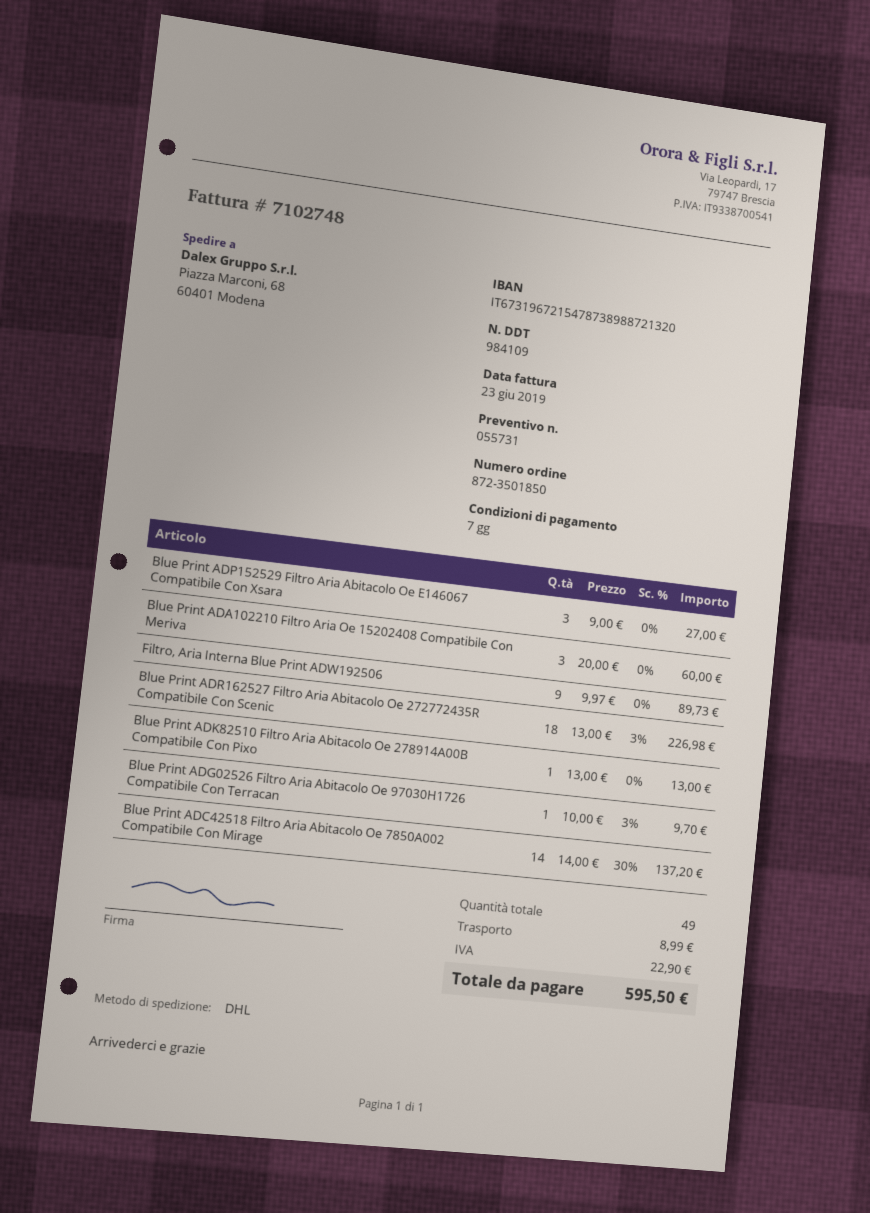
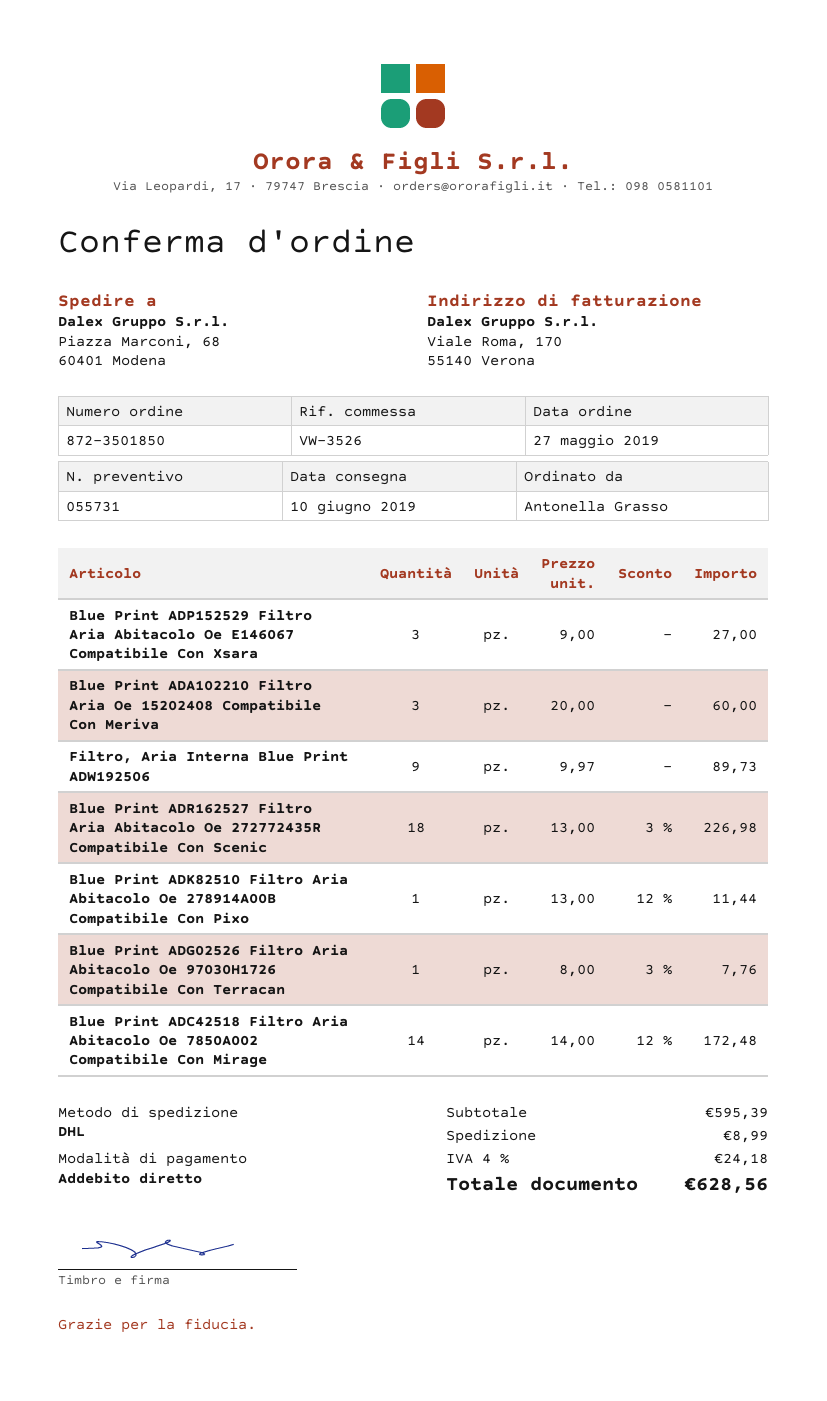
Blue Print ADK82510 Filtro Aria Abitacolo Oe 278914A00B Compatibile Con Pixo: 1 x 13.00 = 13.00 -> 1 x 13.00 - 12% = 11.44
Blue Print ADG02526 Filtro Aria Abitacolo Oe 97030H1726 Compatibile Con Terracan: 1 x 10.00 - 3% = 9.70 -> 1 x 8.00 - 3% = 7.76
Blue Print ADC42518 Filtro Aria Abitacolo Oe 7850A002 Compatibile Con Mirage: 14 x 14.00 - 30% = 137.20 -> 14 x 14.00 - 12% = 172.48
tax: 22.90 -> 24.18
total: 595.50 -> 628.56

